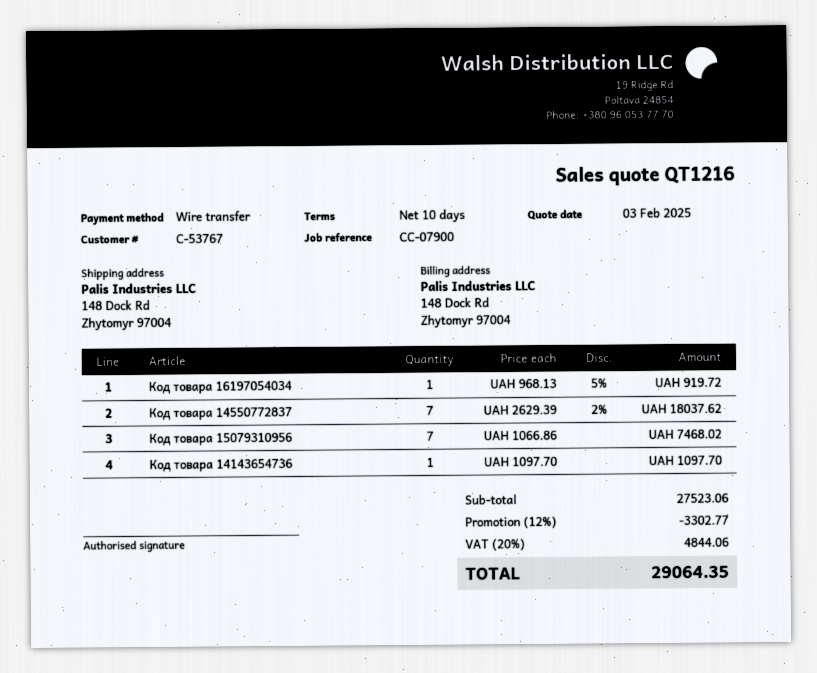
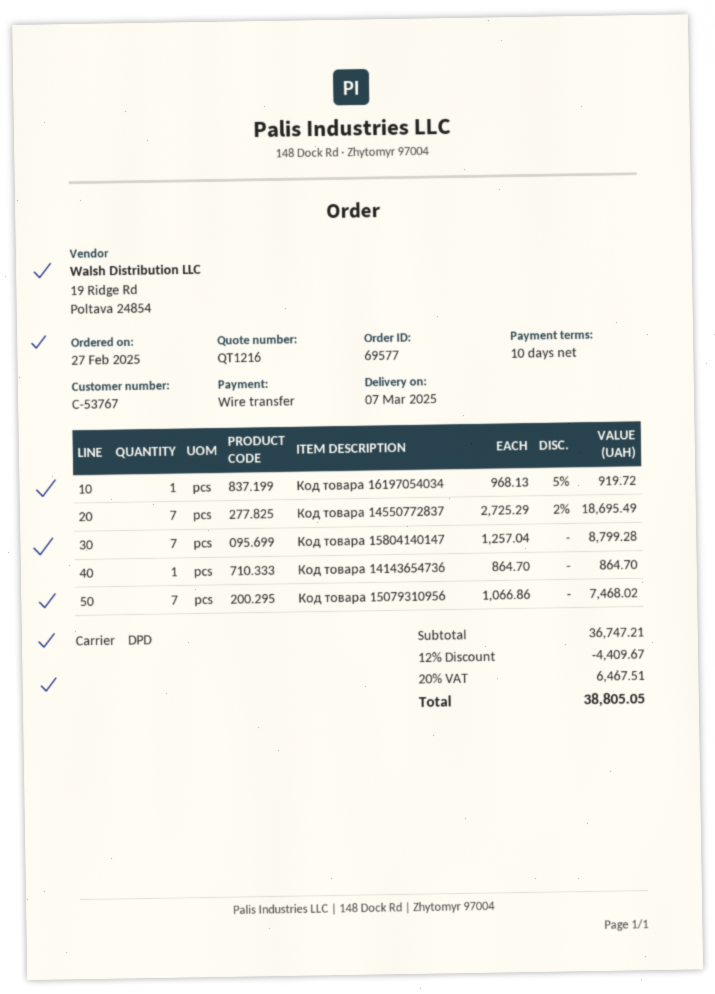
Код товара 14550772837: 7 x 2629.39 - 2% = 18037.62 -> 7 x 2725.29 - 2% = 18695.49
Код товара 14143654736: 1 x 1097.70 = 1097.70 -> 1 x 864.70 = 864.70
Код товара 15804140147: none -> 7 x 1257.04 = 8799.28
subtotal: 27523.06 -> 36747.21
discount: 12% = 3302.77 -> 12% = 4409.67
tax: 20% = 4844.06 -> 20% = 6467.51
total: 29064.35 -> 38805.05

